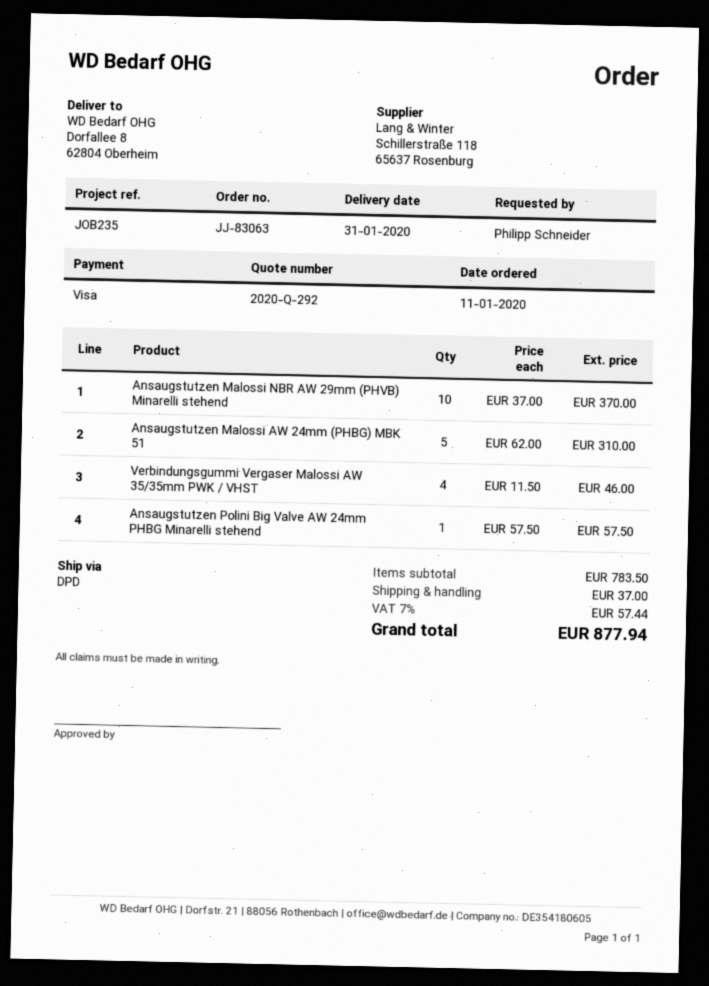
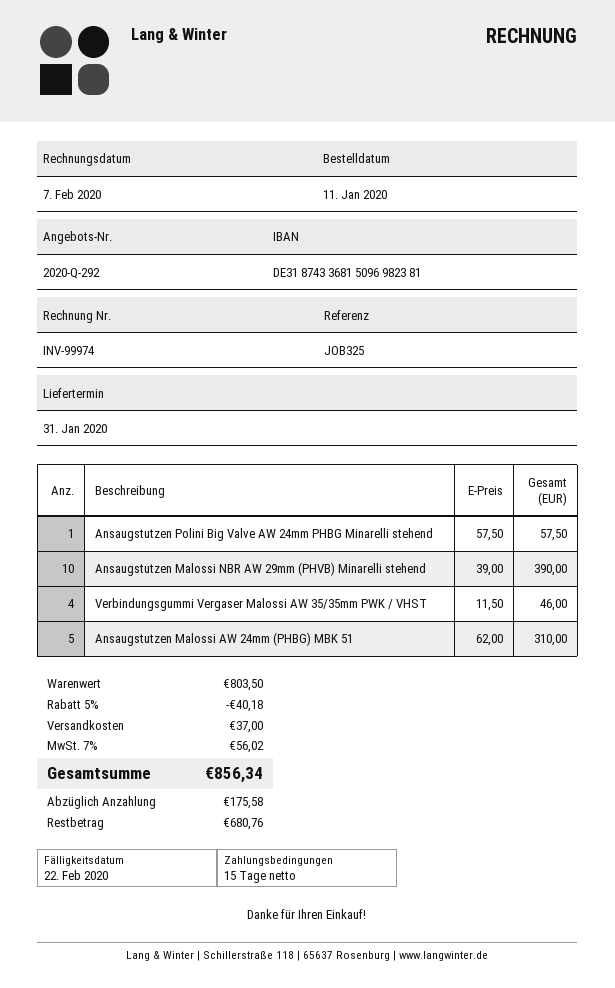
reference: JOB235 -> JOB325
Ansaugstutzen Malossi NBR AW 29mm (PHVB) Minarelli stehend: 10 x 37.00 = 370.00 -> 10 x 39.00 = 390.00
subtotal: 783.50 -> 803.50
discount: none -> 5% = 40.18
tax: 7% = 57.44 -> 7% = 56.02
total: 877.94 -> 856.34

